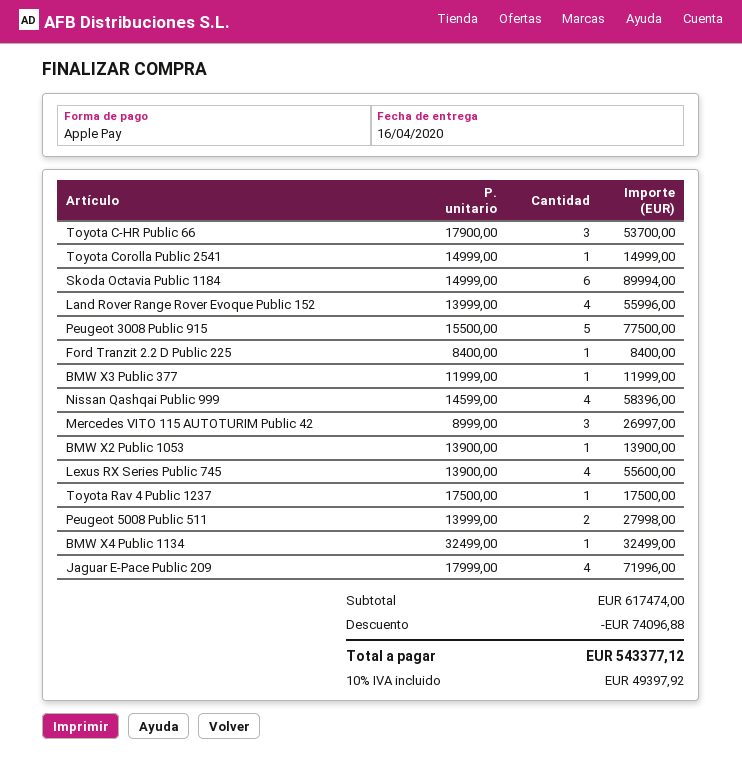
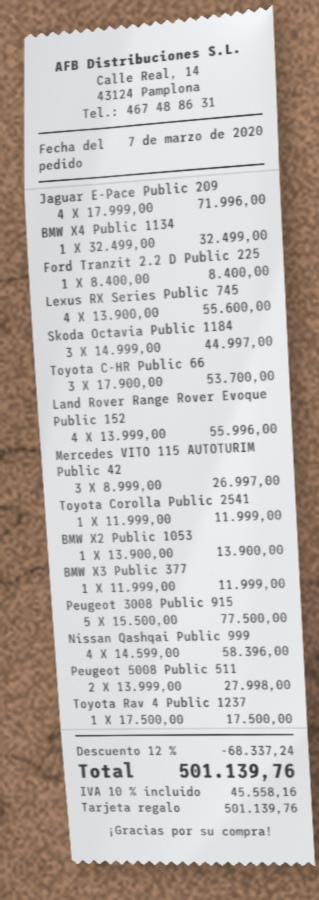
payment method: Apple Pay -> gift card
Toyota Corolla Public 2541: 1 x 14999.00 = 14999.00 -> 1 x 11999.00 = 11999.00
Skoda Octavia Public 1184: 6 x 14999.00 = 89994.00 -> 3 x 14999.00 = 44997.00
discount: 74096.88 -> 68337.24
tax: 10% = 49397.92 -> 10% = 45558.16
total: 543377.12 -> 501139.76

